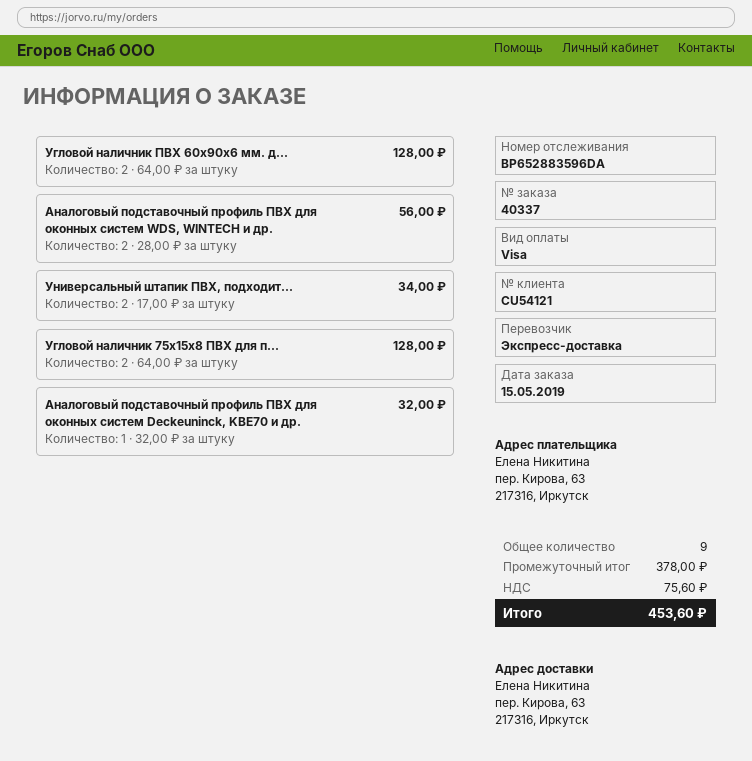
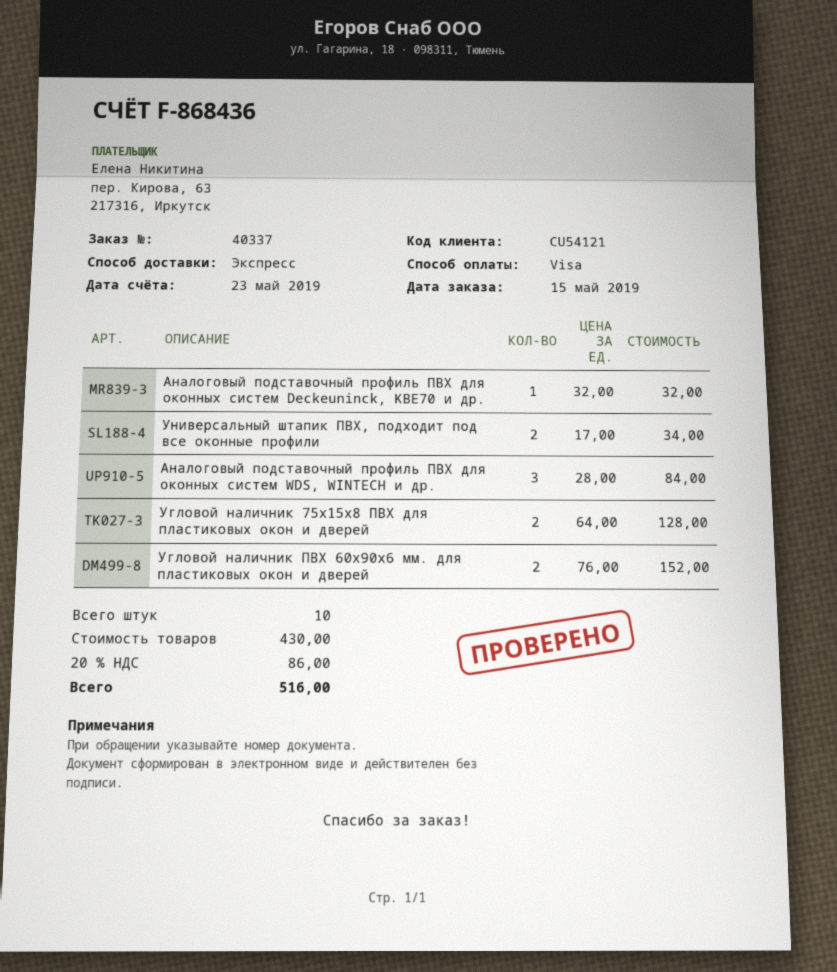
Угловой наличник ПВХ 60x90x6 мм. д...: 2 x 64.00 = 128.00 -> 2 x 76.00 = 152.00
Аналоговый подставочный профиль ПВХ для оконных систем WDS, WINTECH и др.: 2 x 28.00 = 56.00 -> 3 x 28.00 = 84.00
total quantity: 9 -> 10
subtotal: 378.00 -> 430.00
tax: 75.60 -> 86.00
total: 453.60 -> 516.00

